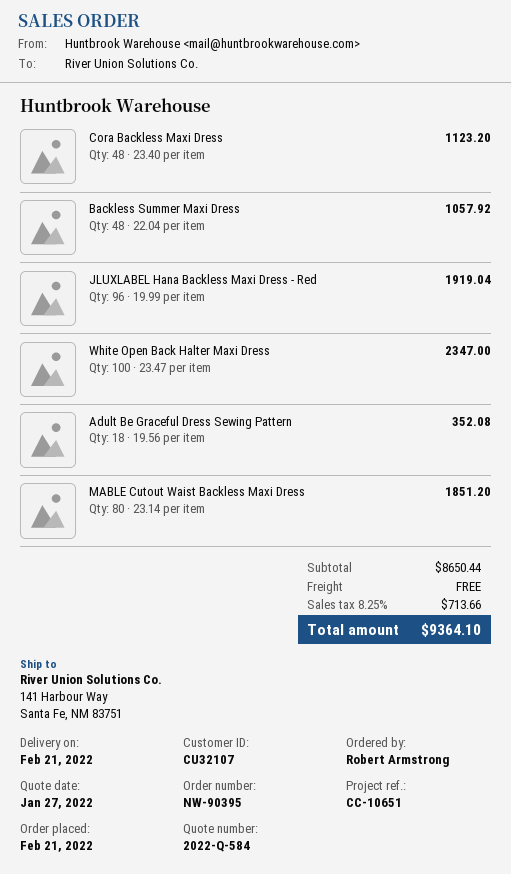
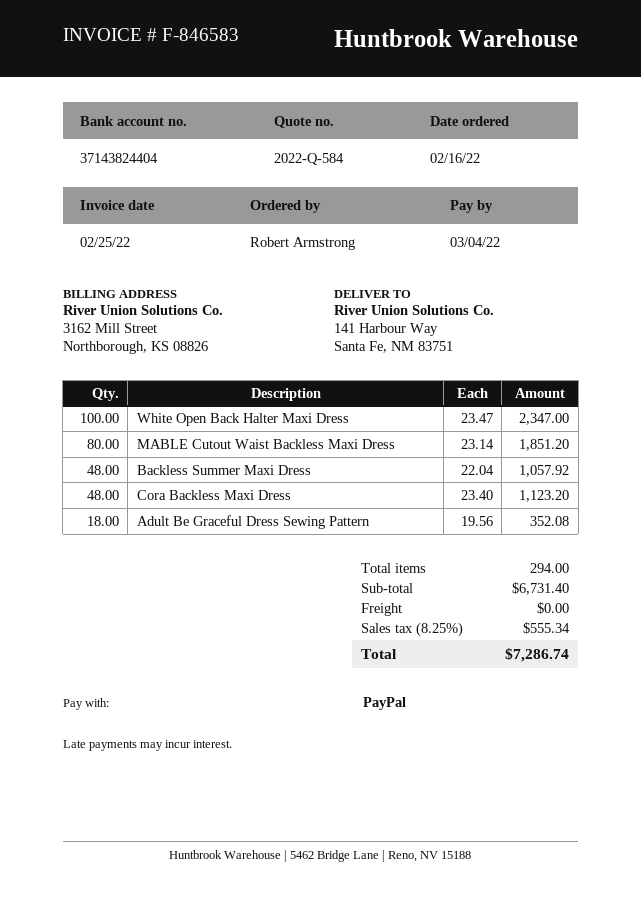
order date: 2022-02-21 -> 2022-02-16
JLUXLABEL Hana Backless Maxi Dress - Red: 96 x 19.99 = 1919.04 -> none
subtotal: 8650.44 -> 6731.40
tax: 8.25% = 713.66 -> 8.25% = 555.34
total: 9364.10 -> 7286.74

